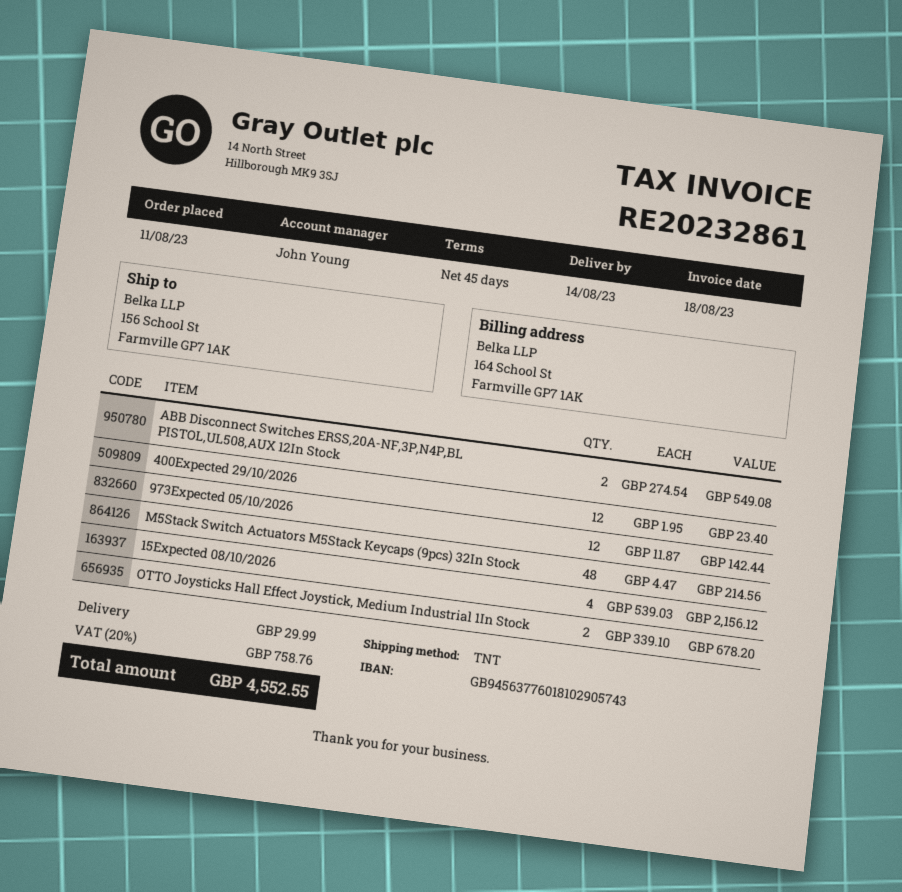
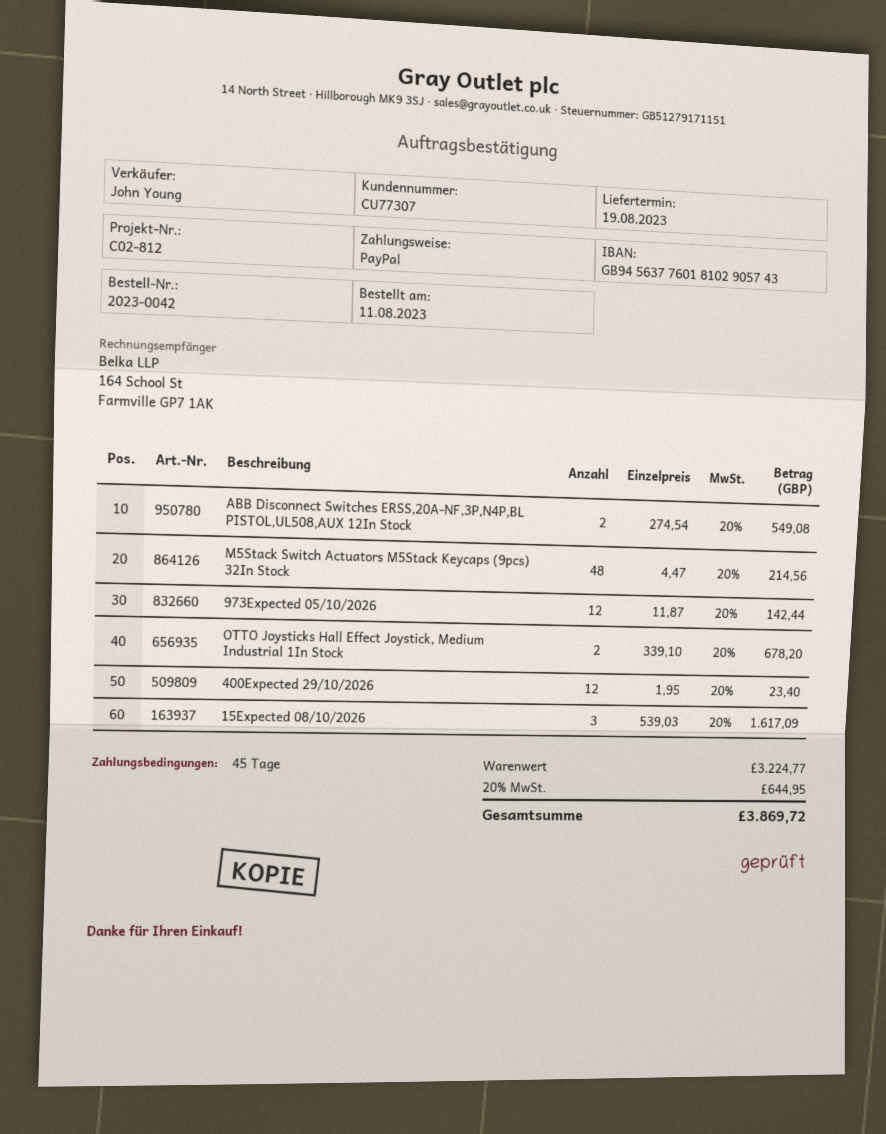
delivery date: 2023-08-14 -> 2023-08-19
15Expected 08/10/2026: 4 x 539.03 = 2156.12 -> 3 x 539.03 = 1617.09
shipping: 29.99 -> none
tax: 20% = 758.76 -> 20% = 644.95
total: 4552.55 -> 3869.72

